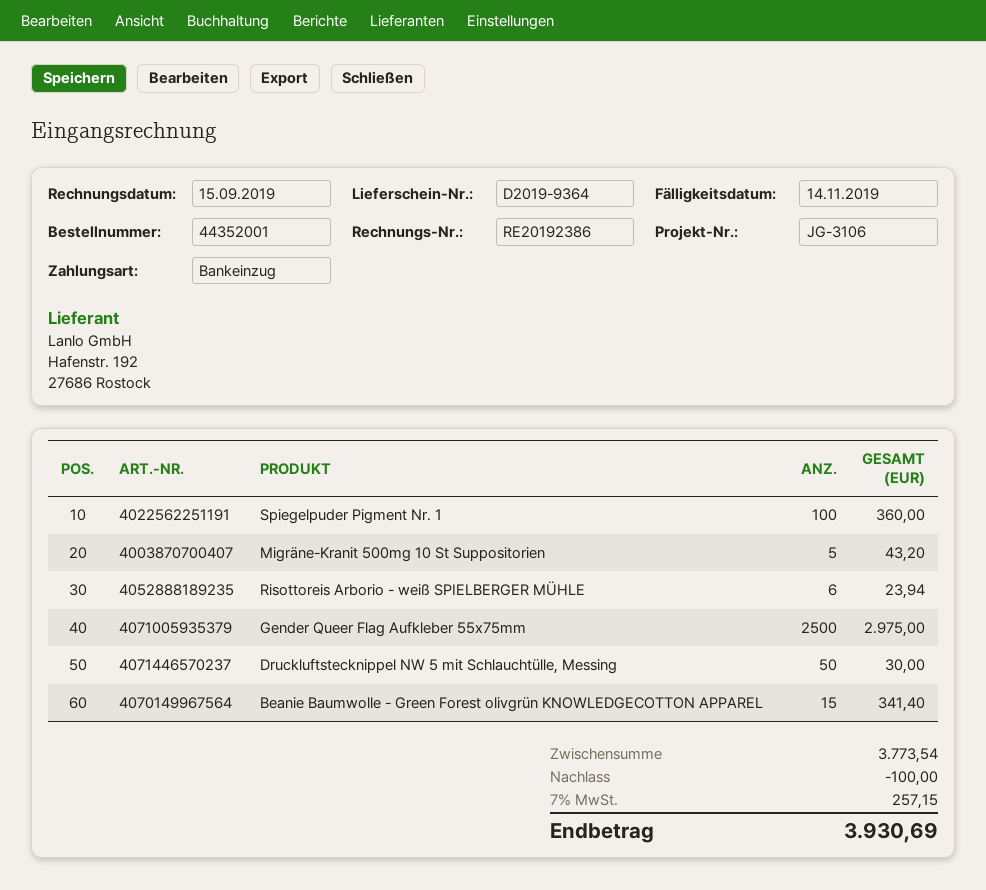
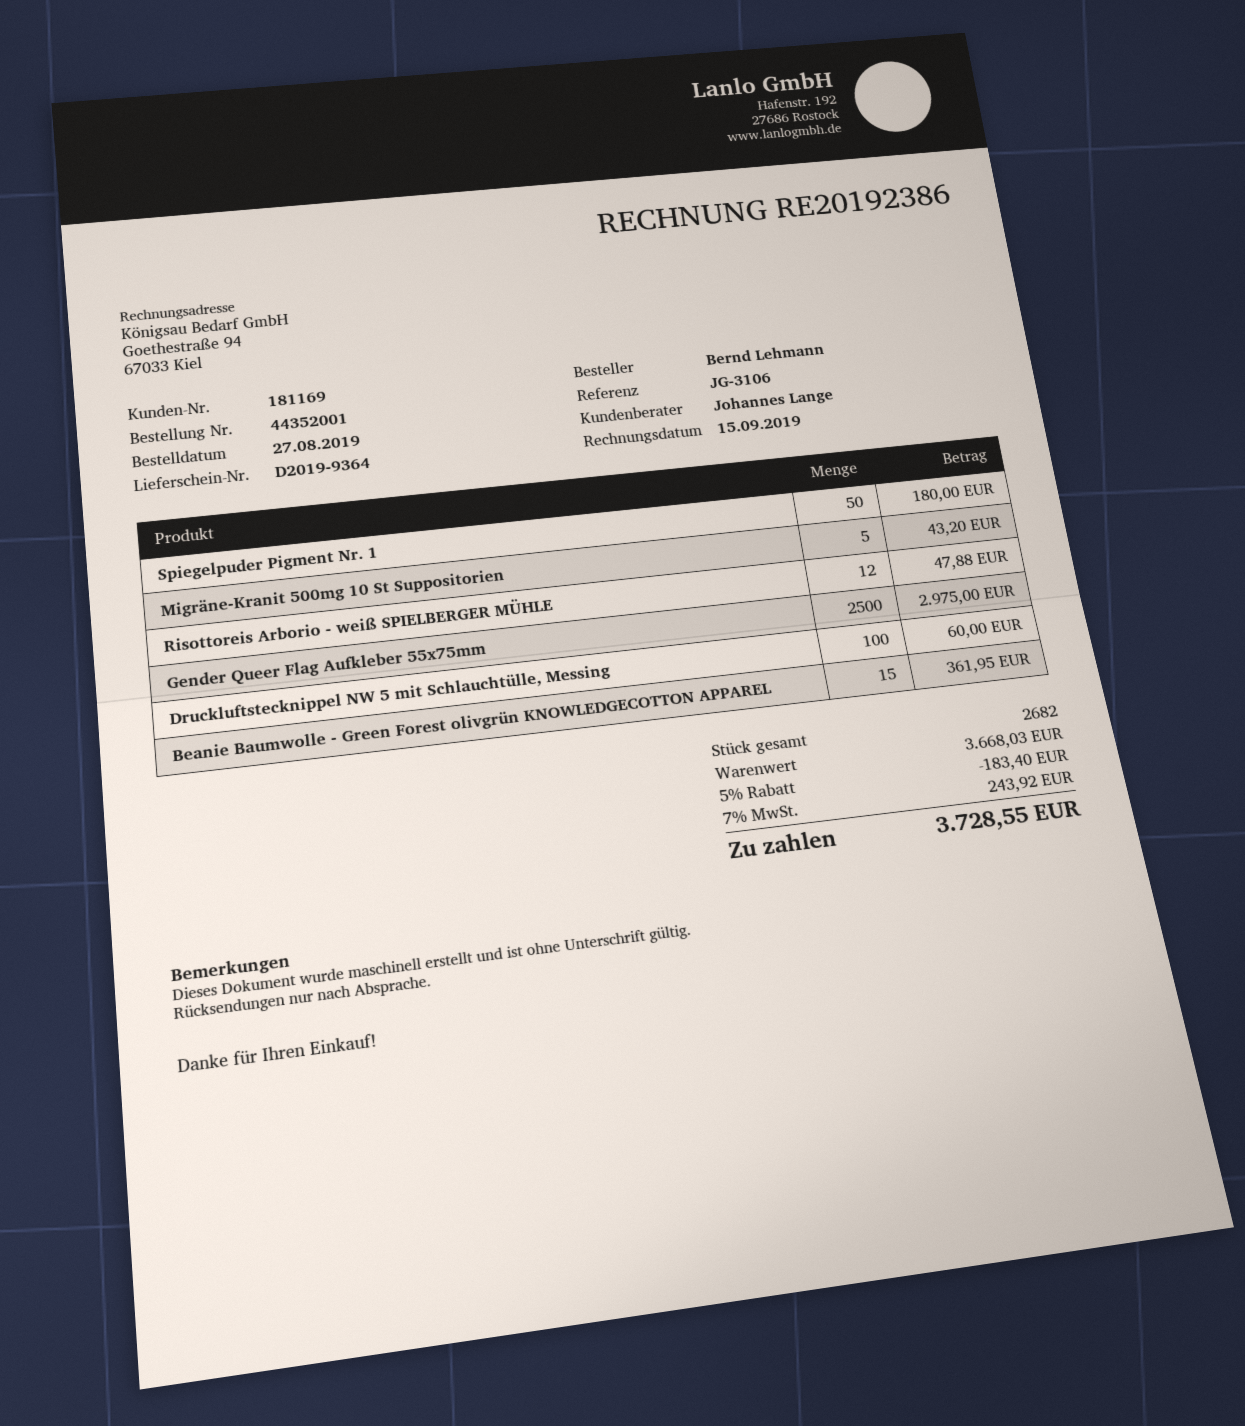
Spiegelpuder Pigment Nr. 1: 100 for 360.00 -> 50 for 180.00
Risottoreis Arborio - weiß SPIELBERGER MÜHLE: 6 for 23.94 -> 12 for 47.88
Druckluftstecknippel NW 5 mit Schlauchtülle, Messing: 50 for 30.00 -> 100 for 60.00
Beanie Baumwolle - Green Forest olivgrün KNOWLEDGECOTTON APPAREL: 15 for 341.40 -> 15 for 361.95
subtotal: 3773.54 -> 3668.03
discount: 100.00 -> 183.40
tax: 7% = 257.15 -> 7% = 243.92
total: 3930.69 -> 3728.55

